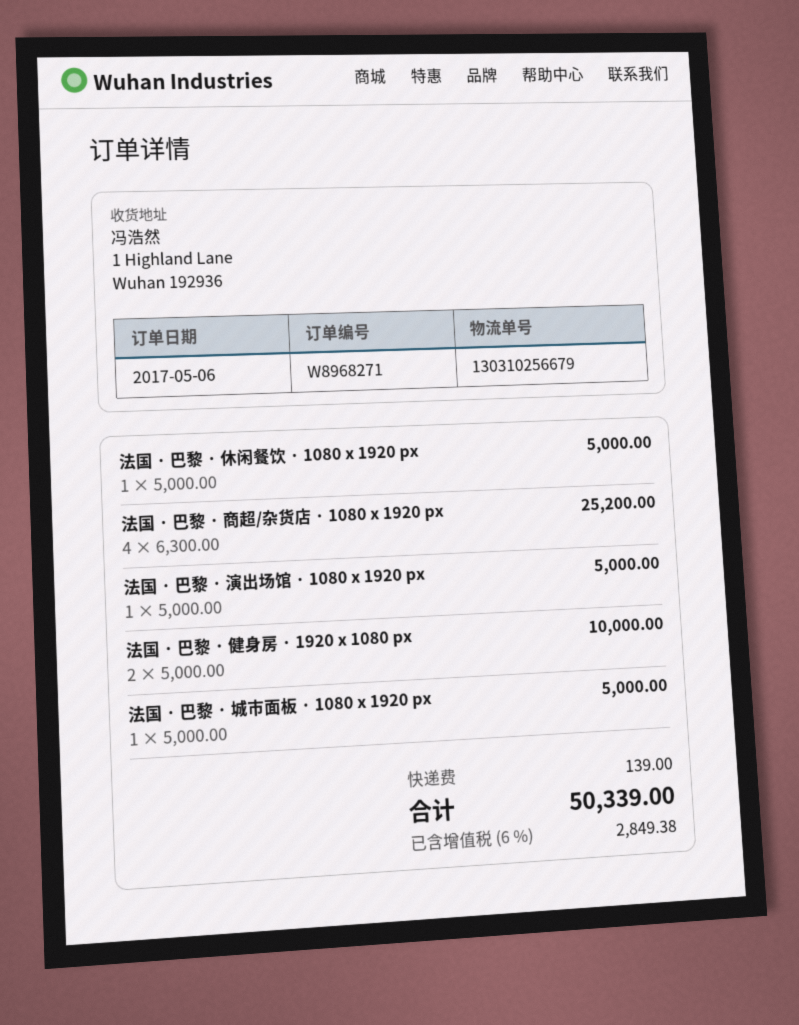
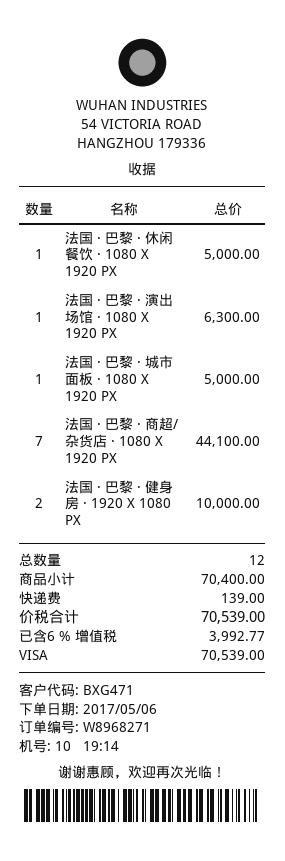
法国 · 巴黎 · 商超/杂货店 · 1080 x 1920 px: 4 for 25200.00 -> 7 for 44100.00
法国 · 巴黎 · 演出场馆 · 1080 x 1920 px: 1 for 5000.00 -> 1 for 6300.00
tax: 6% = 2849.38 -> 6% = 3992.77
total: 50339.00 -> 70539.00

